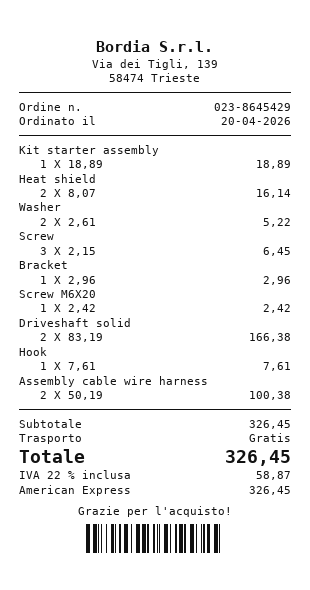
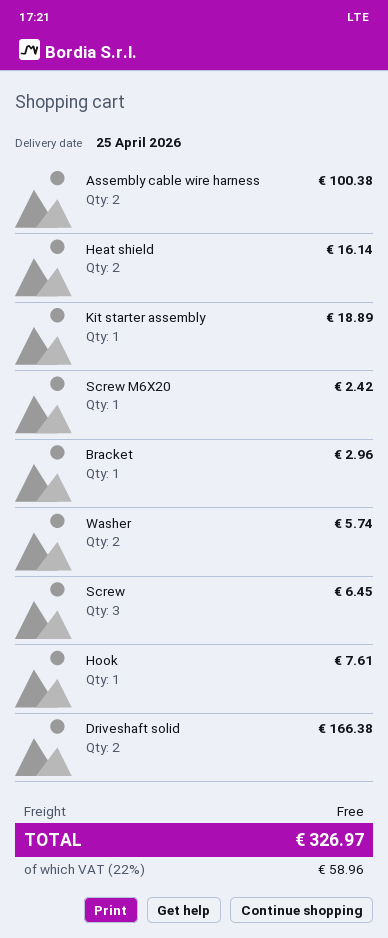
Washer: 2 for 5.22 -> 2 for 5.74
tax: 22% = 58.87 -> 22% = 58.96
total: 326.45 -> 326.97

